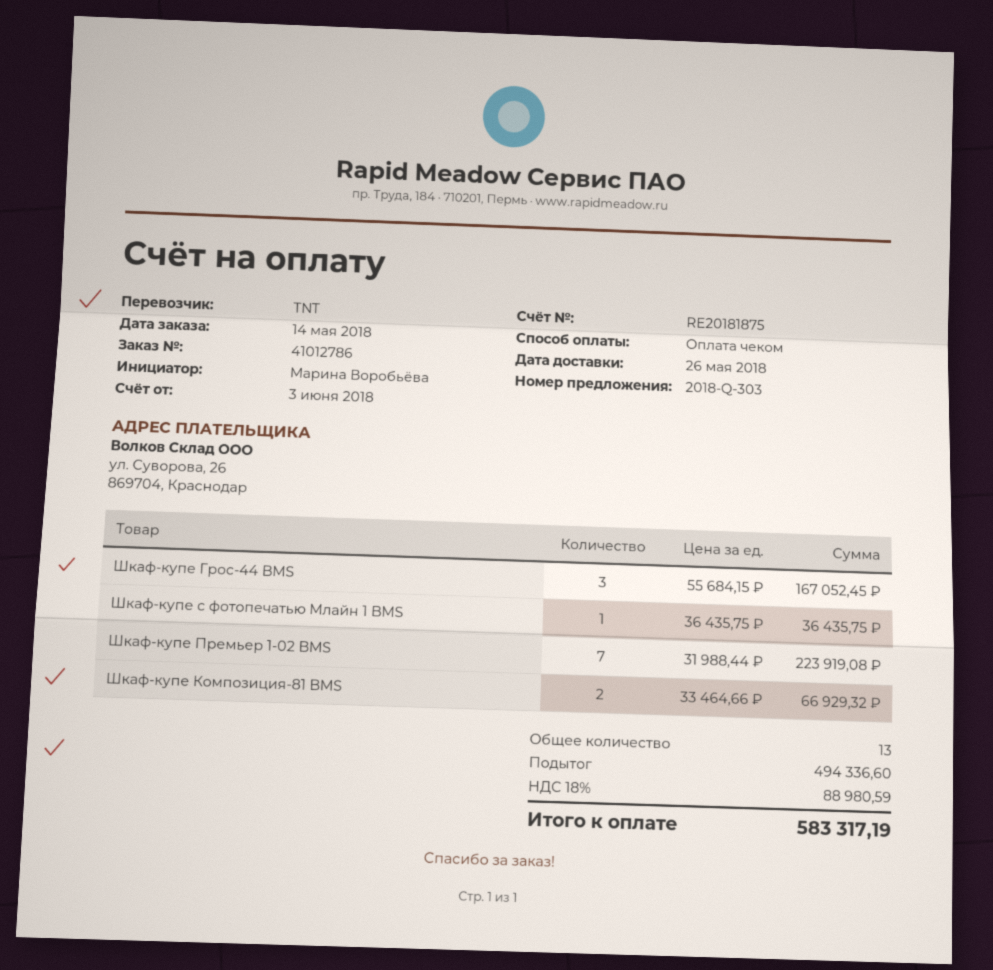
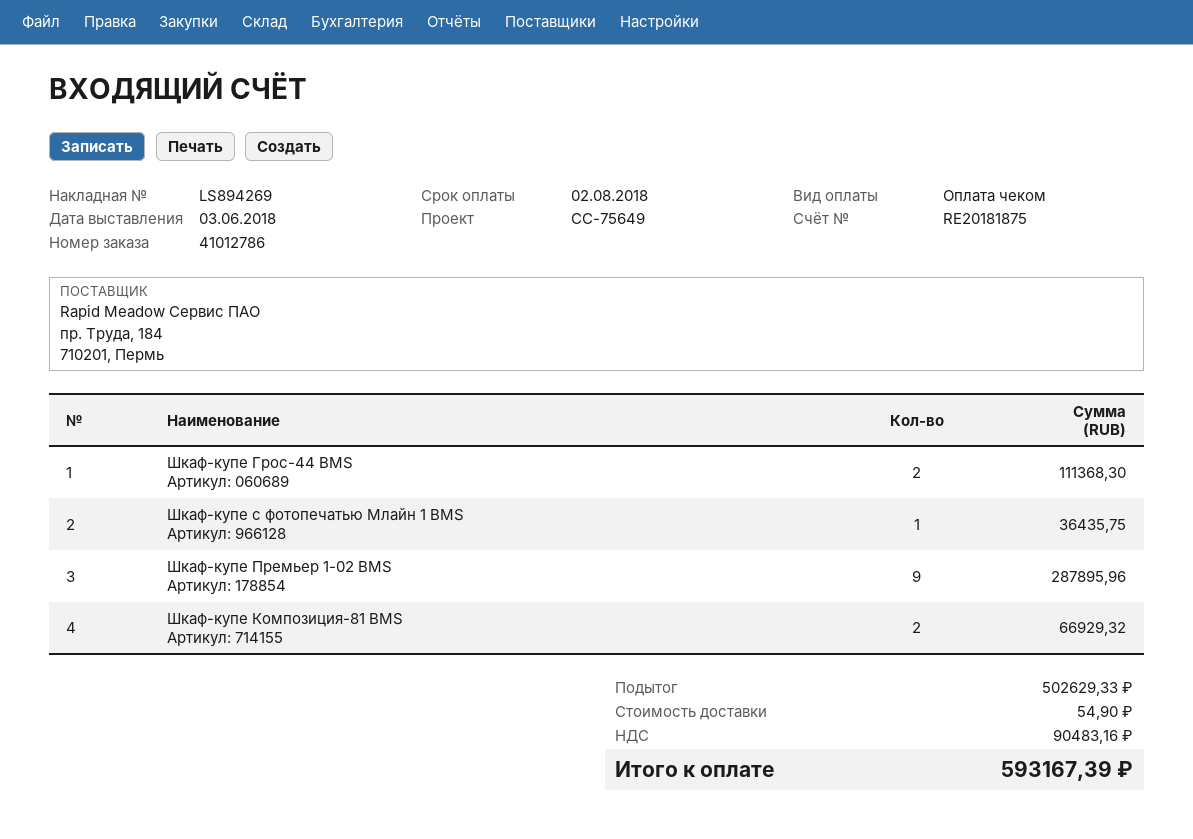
Шкаф-купе Грос-44 BMS: 3 for 167052.45 -> 2 for 111368.30
Шкаф-купе Премьер 1-02 BMS: 7 for 223919.08 -> 9 for 287895.96
subtotal: 494336.60 -> 502629.33
shipping: none -> 54.90
tax: 88980.59 -> 90483.16
total: 583317.19 -> 593167.39

